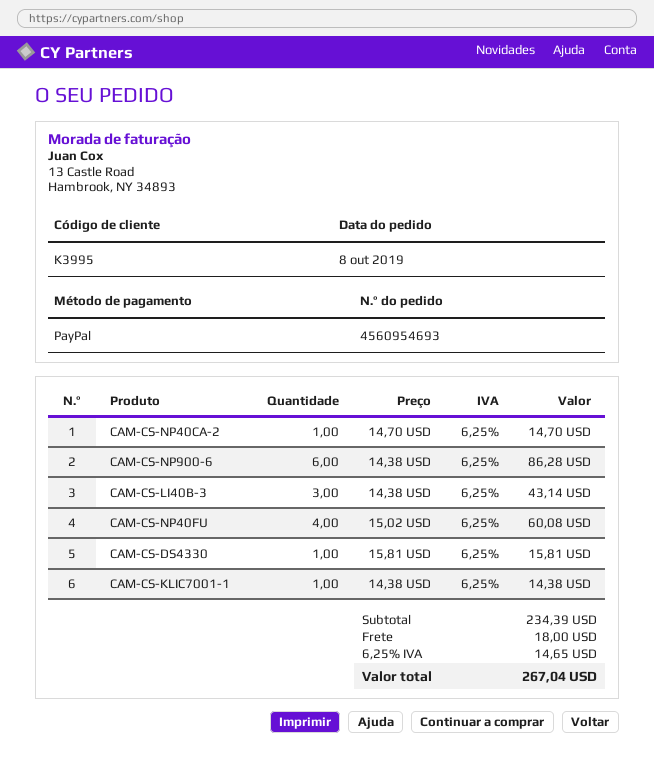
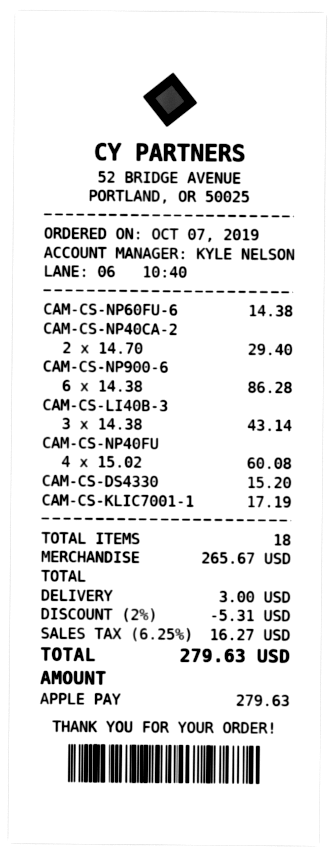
order date: 2019-10-08 -> 2019-10-07
payment method: PayPal -> Apple Pay
CAM-CS-NP40CA-2: 1 x 14.70 = 14.70 -> 2 x 14.70 = 29.40
CAM-CS-DS4330: 1 x 15.81 = 15.81 -> 1 x 15.20 = 15.20
CAM-CS-KLIC7001-1: 1 x 14.38 = 14.38 -> 1 x 17.19 = 17.19
CAM-CS-NP60FU-6: none -> 1 x 14.38 = 14.38
subtotal: 234.39 -> 265.67
discount: none -> 2% = 5.31
shipping: 18.00 -> 3.00
tax: 6.25% = 14.65 -> 6.25% = 16.27
total: 267.04 -> 279.63

